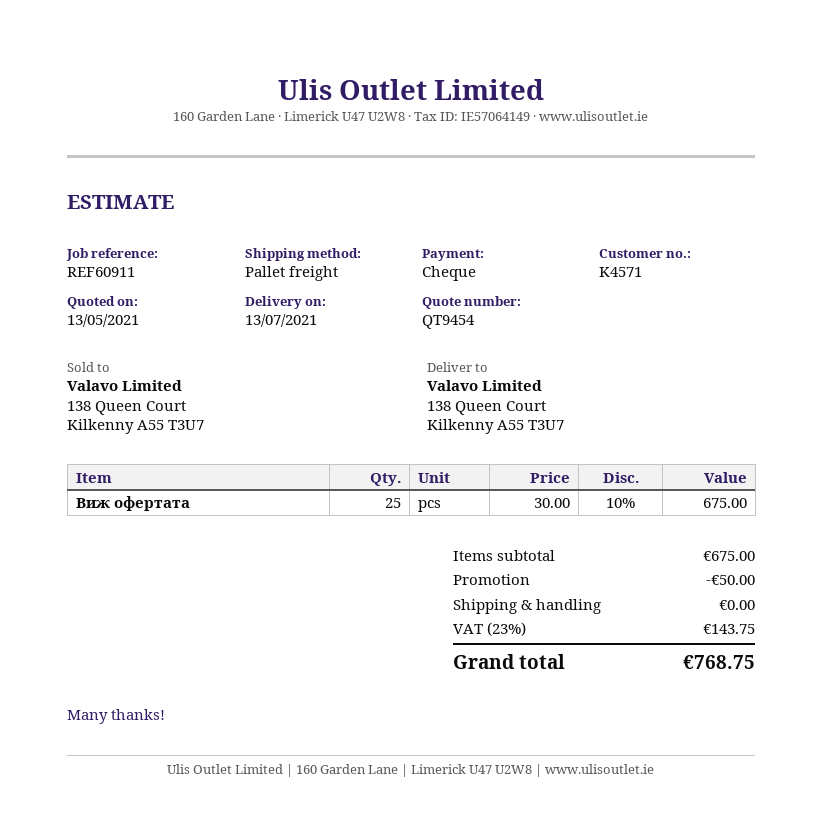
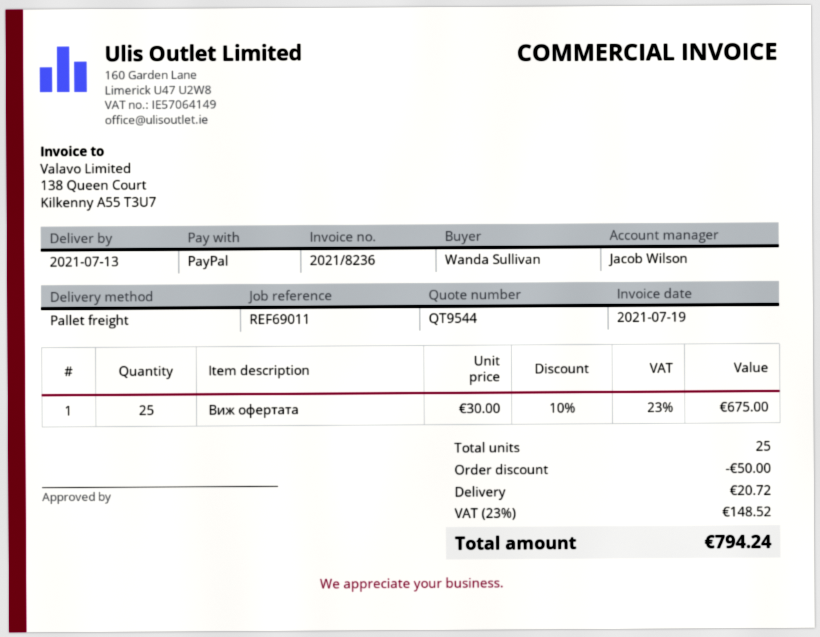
quote number: QT9454 -> QT9544
reference: REF60911 -> REF69011
payment method: cheque -> PayPal
shipping: 0.00 -> 20.72
tax: 23% = 143.75 -> 23% = 148.52
total: 768.75 -> 794.24

